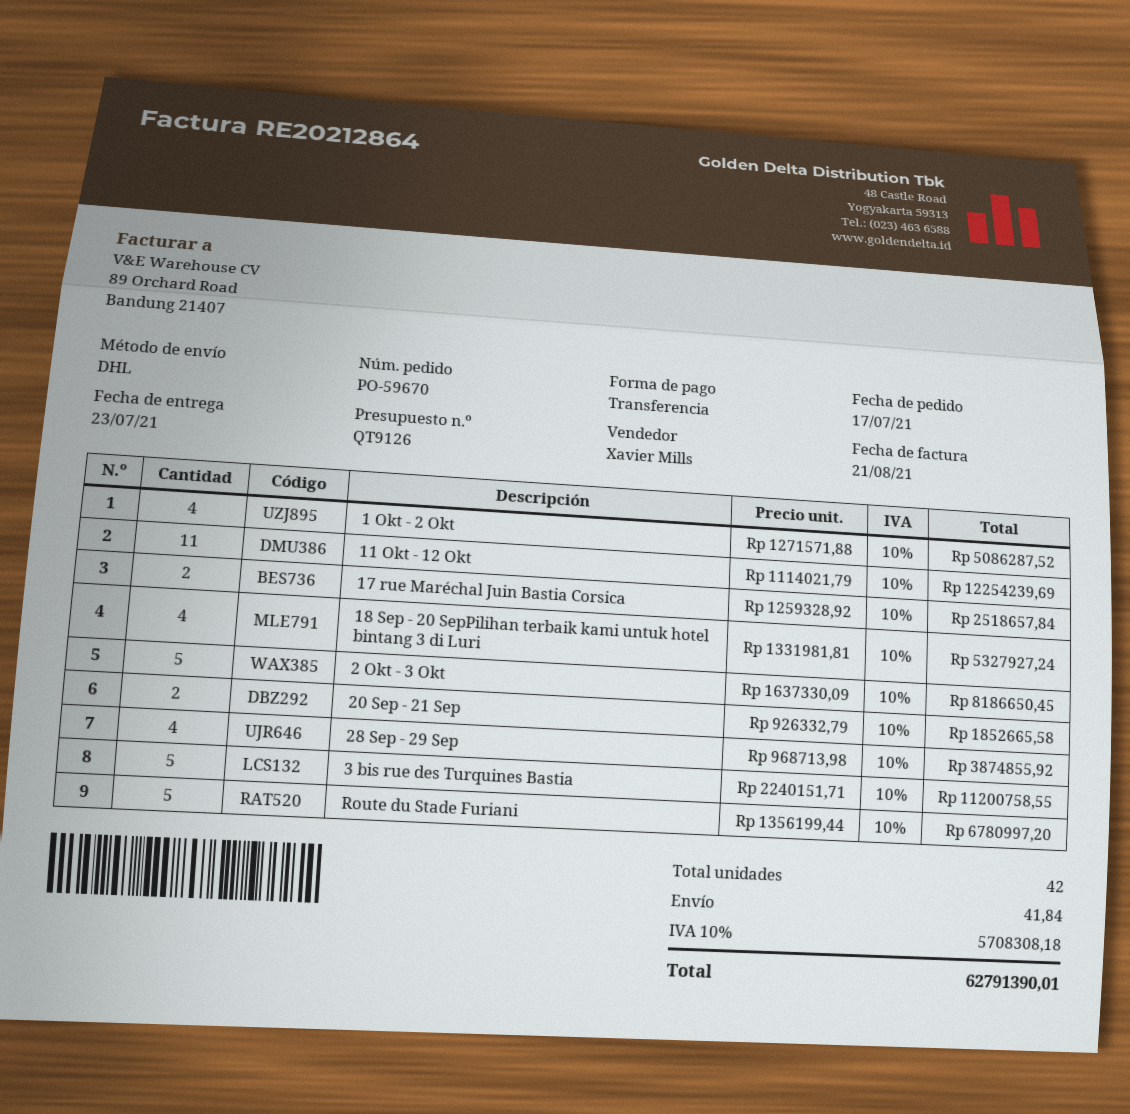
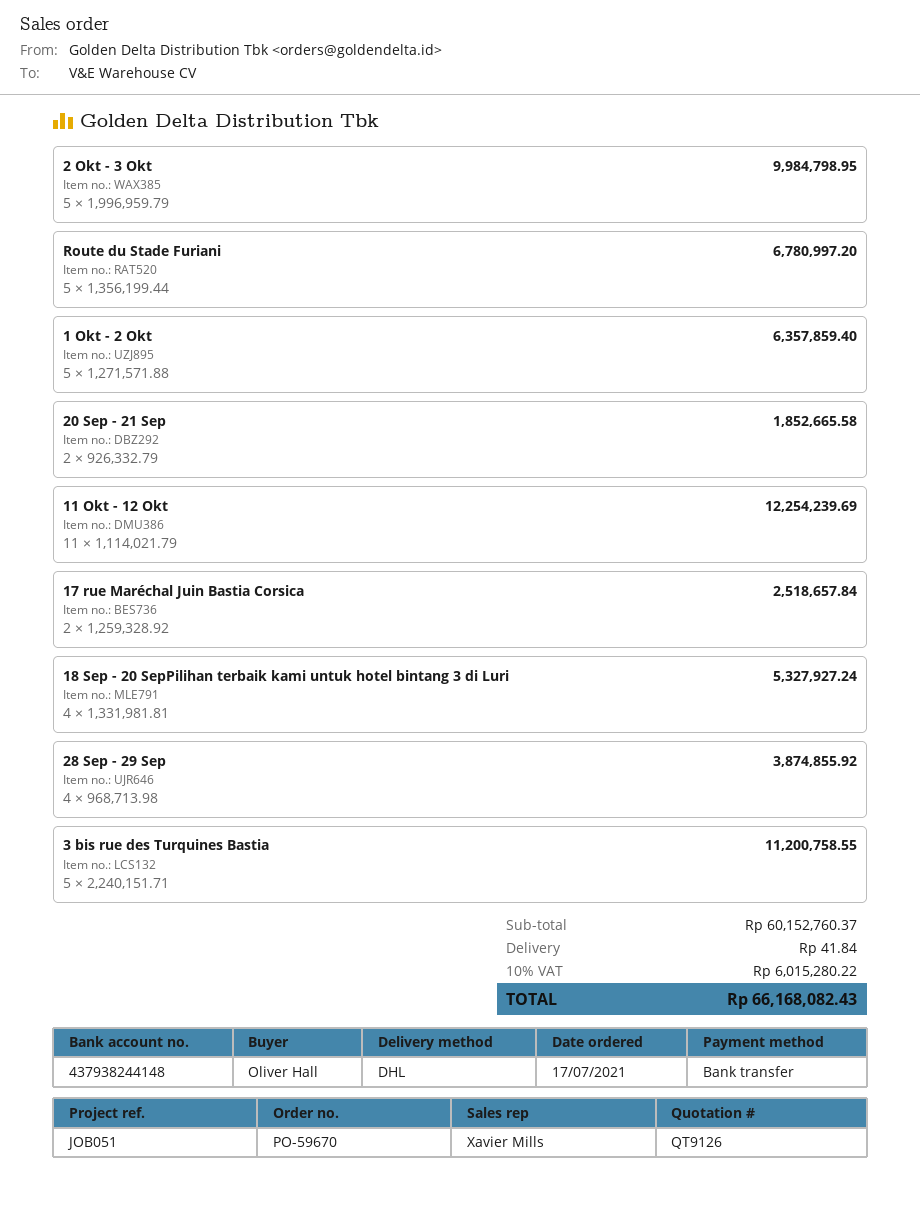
1 Okt - 2 Okt: 4 x 1271571.88 = 5086287.52 -> 5 x 1271571.88 = 6357859.40
2 Okt - 3 Okt: 5 x 1637330.09 = 8186650.45 -> 5 x 1996959.79 = 9984798.95
tax: 10% = 5708308.18 -> 10% = 6015280.22
total: 62791390.01 -> 66168082.43

